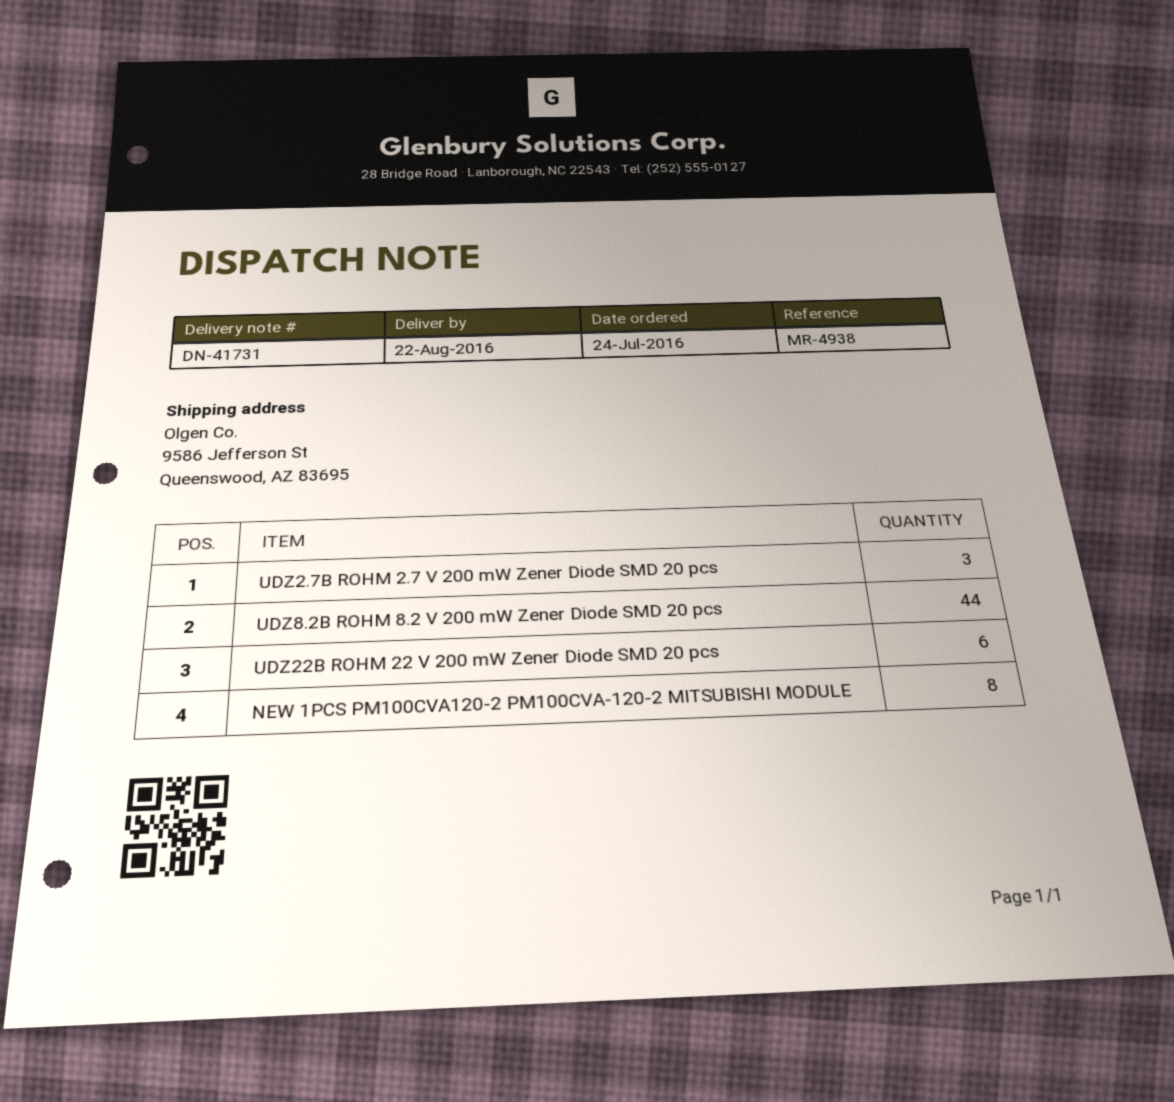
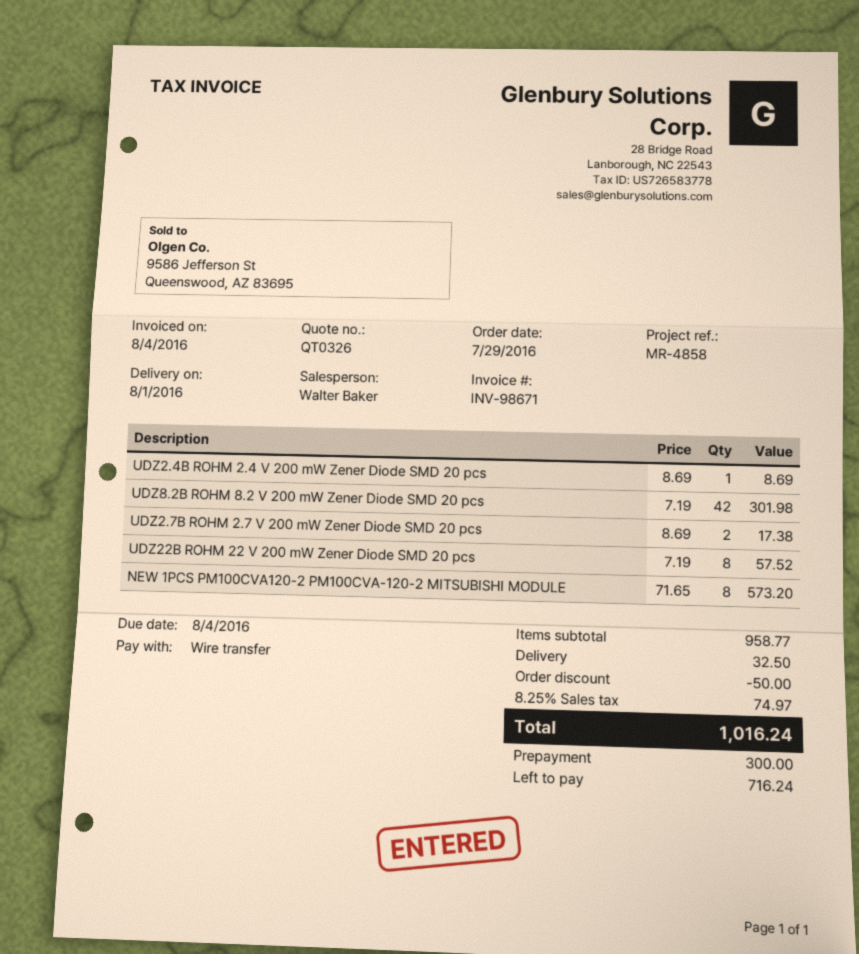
order date: 2016-07-24 -> 2016-07-29
delivery date: 2016-08-22 -> 2016-08-01
reference: MR-4938 -> MR-4858
UDZ2.7B ROHM 2.7 V 200 mW Zener Diode SMD 20 pcs: 3 -> 2
UDZ8.2B ROHM 8.2 V 200 mW Zener Diode SMD 20 pcs: 44 -> 42
UDZ22B ROHM 22 V 200 mW Zener Diode SMD 20 pcs: 6 -> 8
UDZ2.4B ROHM 2.4 V 200 mW Zener Diode SMD 20 pcs: none -> 1

